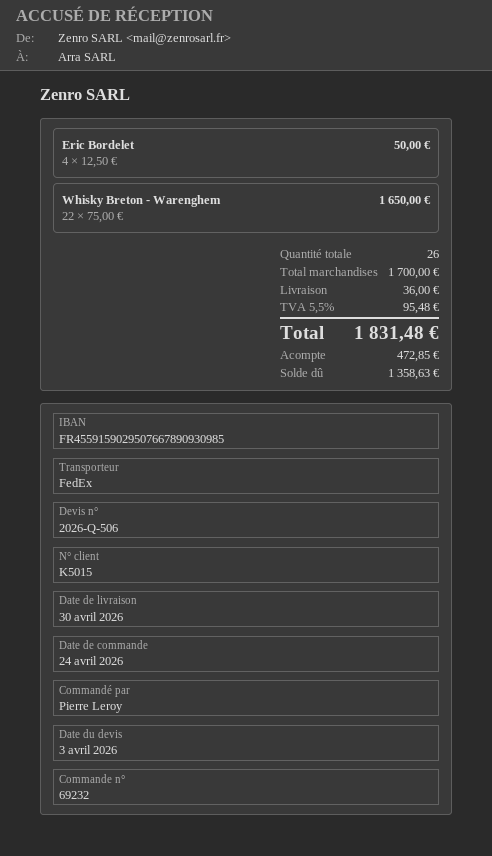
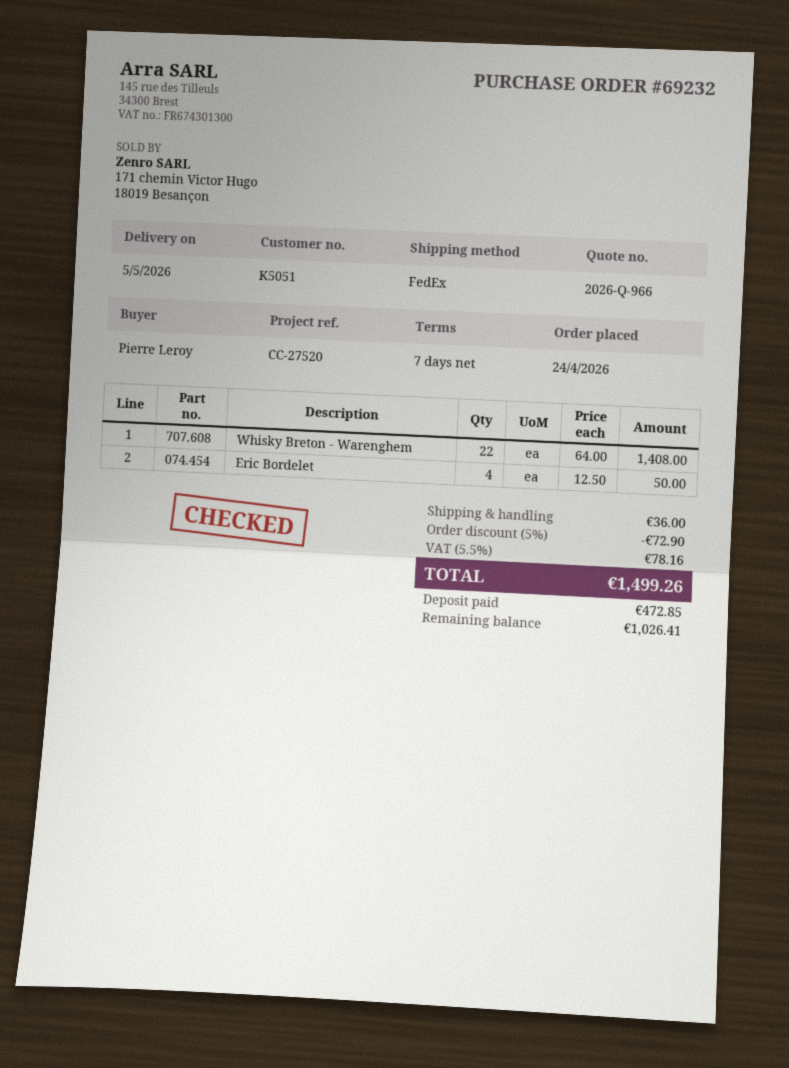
quote number: 2026-Q-506 -> 2026-Q-966
delivery date: 2026-04-30 -> 2026-05-05
customer number: K5015 -> K5051
Whisky Breton - Warenghem: 22 x 75.00 = 1650.00 -> 22 x 64.00 = 1408.00
discount: none -> 5% = 72.90
tax: 5.5% = 95.48 -> 5.5% = 78.16
total: 1831.48 -> 1499.26
balance: 1358.63 -> 1026.41

